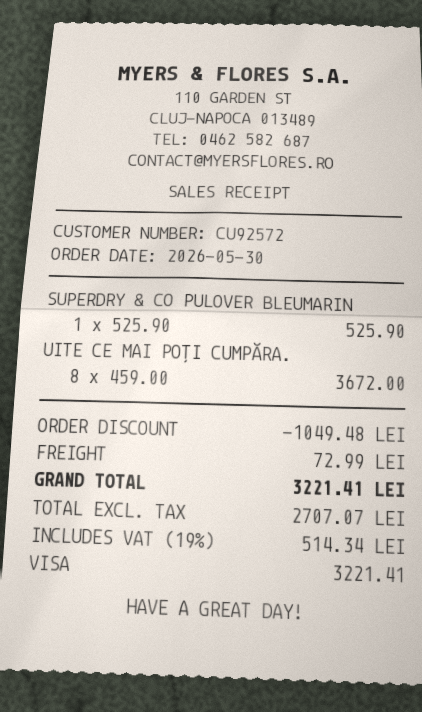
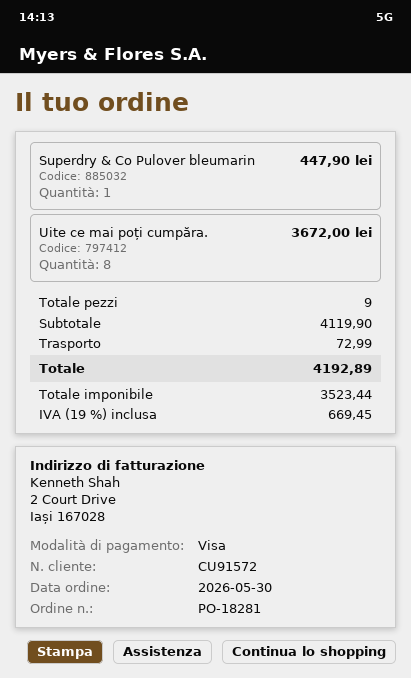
customer number: CU92572 -> CU91572
SUPERDRY & CO PULOVER BLEUMARIN: 1 for 525.90 -> 1 for 447.90
discount: 1049.48 -> none
net: 2707.07 -> 3523.44
tax: 19% = 514.34 -> 19% = 669.45
total: 3221.41 -> 4192.89

